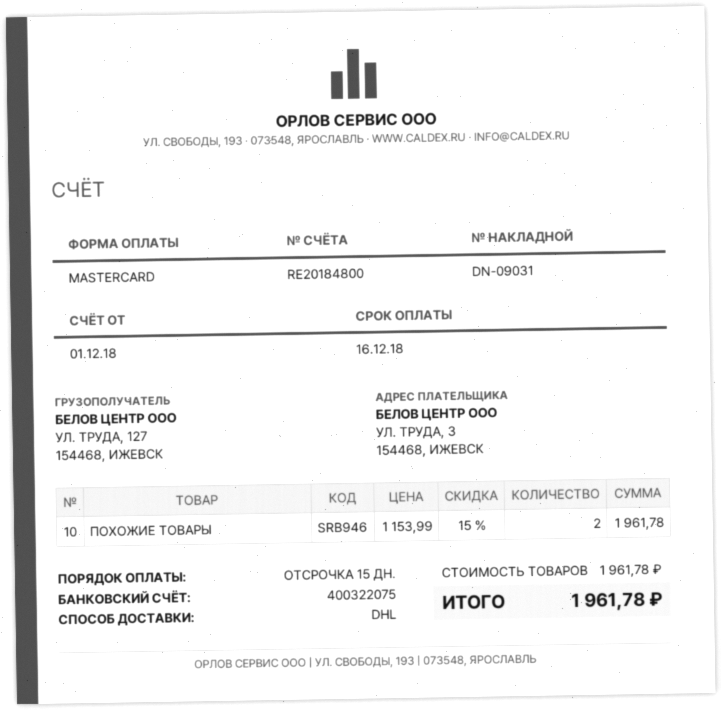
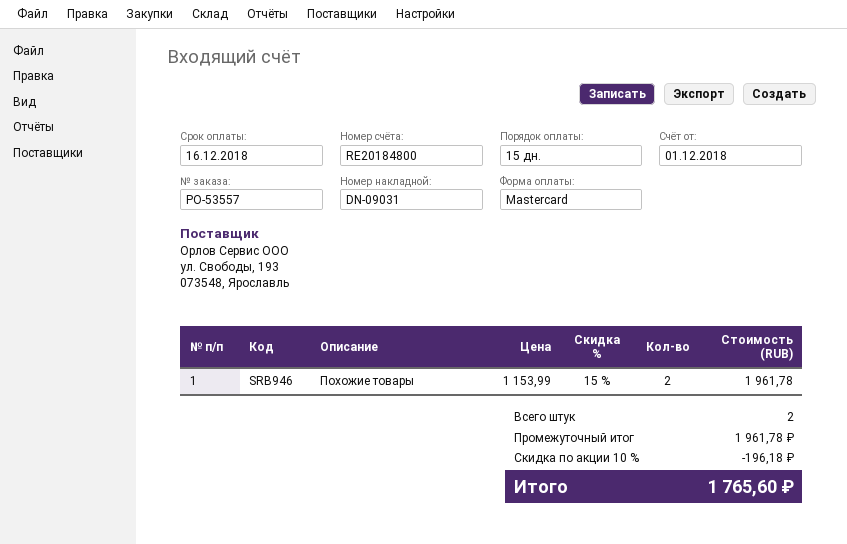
discount: none -> 10% = 196.18
total: 1961.78 -> 1765.60

